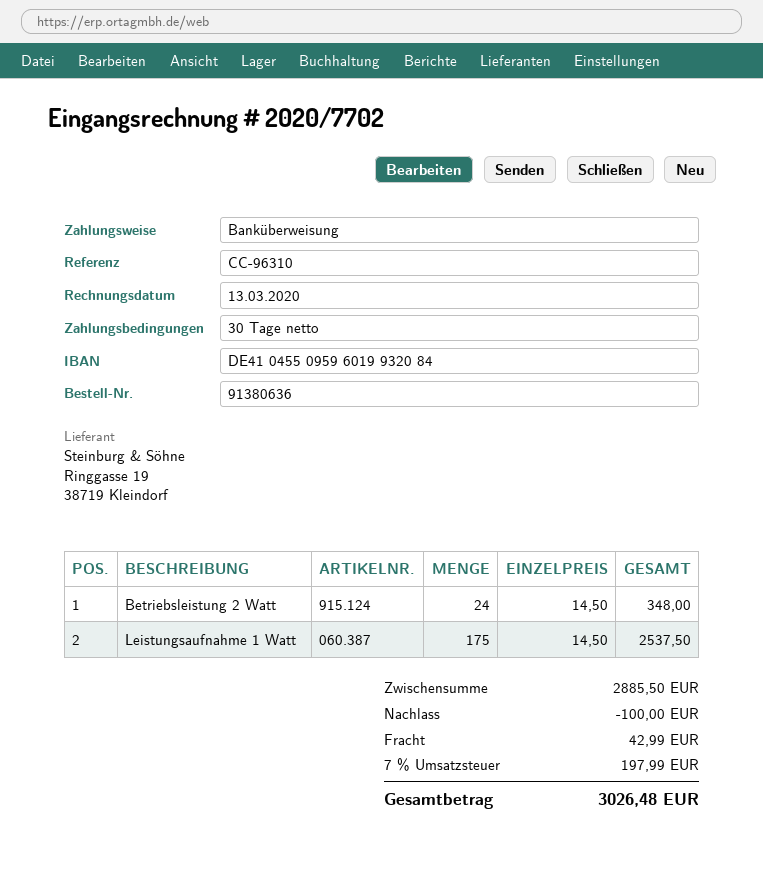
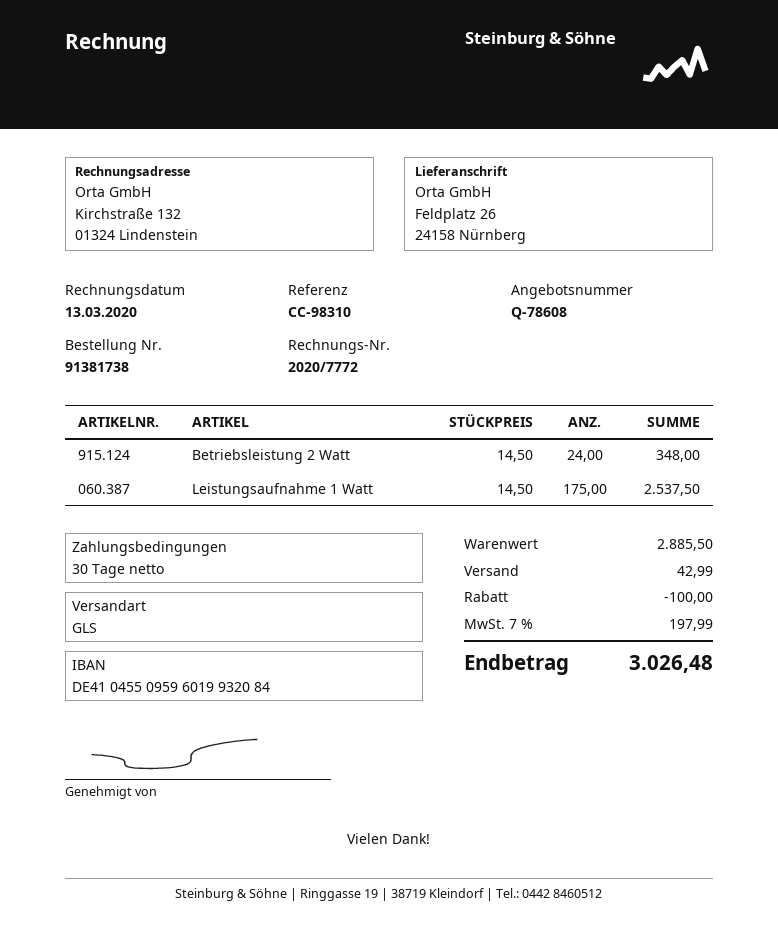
order number: 91380636 -> 91381738
invoice number: 2020/7702 -> 2020/7772
reference: CC-96310 -> CC-98310

